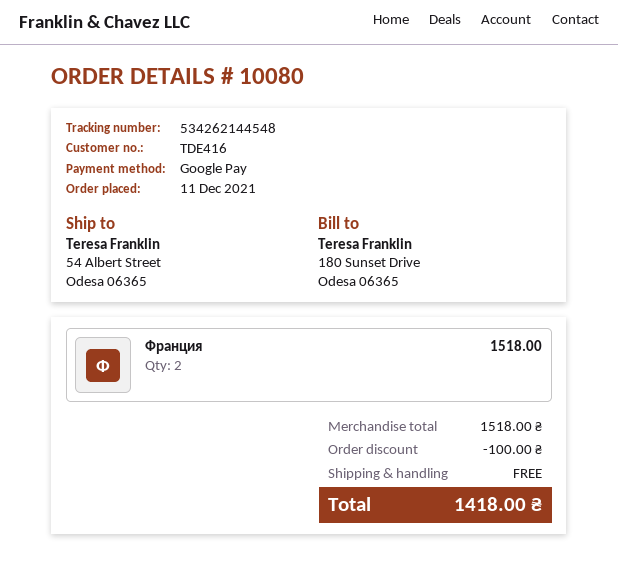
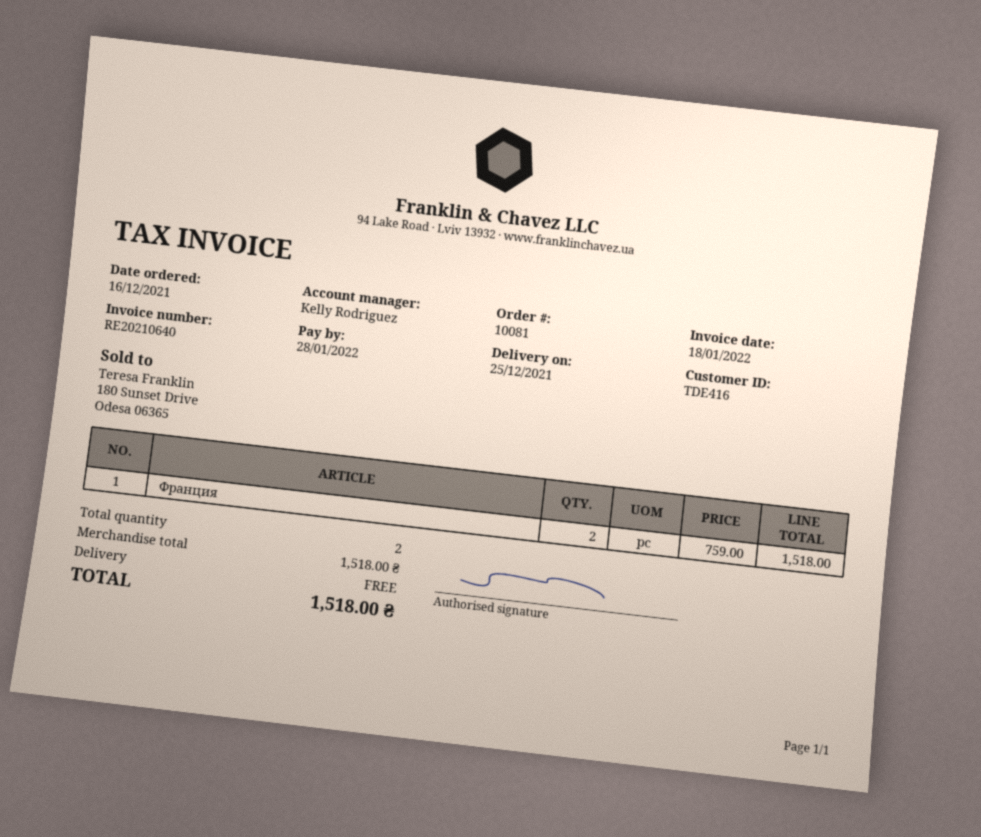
order number: 10080 -> 10081
order date: 2021-12-11 -> 2021-12-16
discount: 100.00 -> none
total: 1418.00 -> 1518.00

